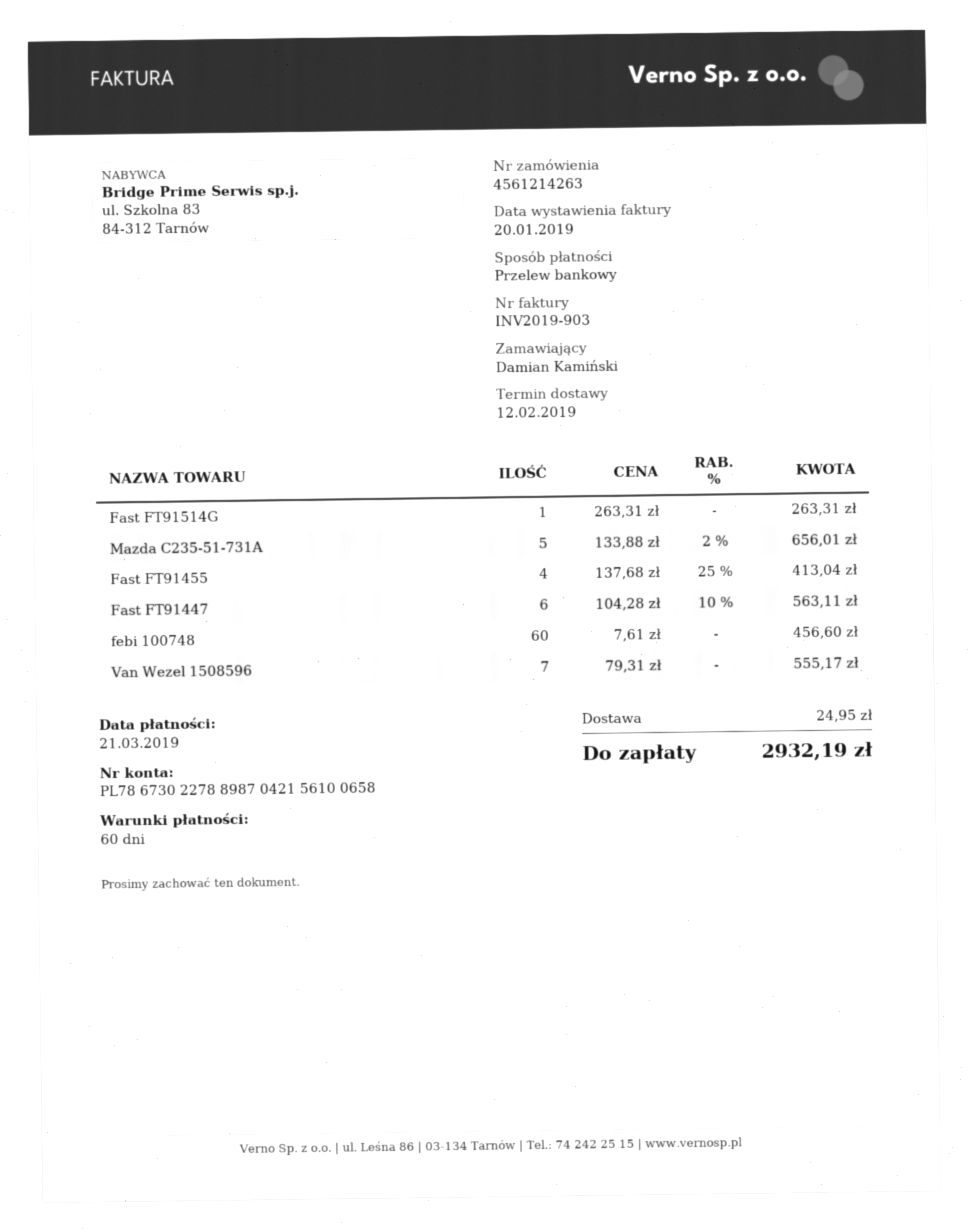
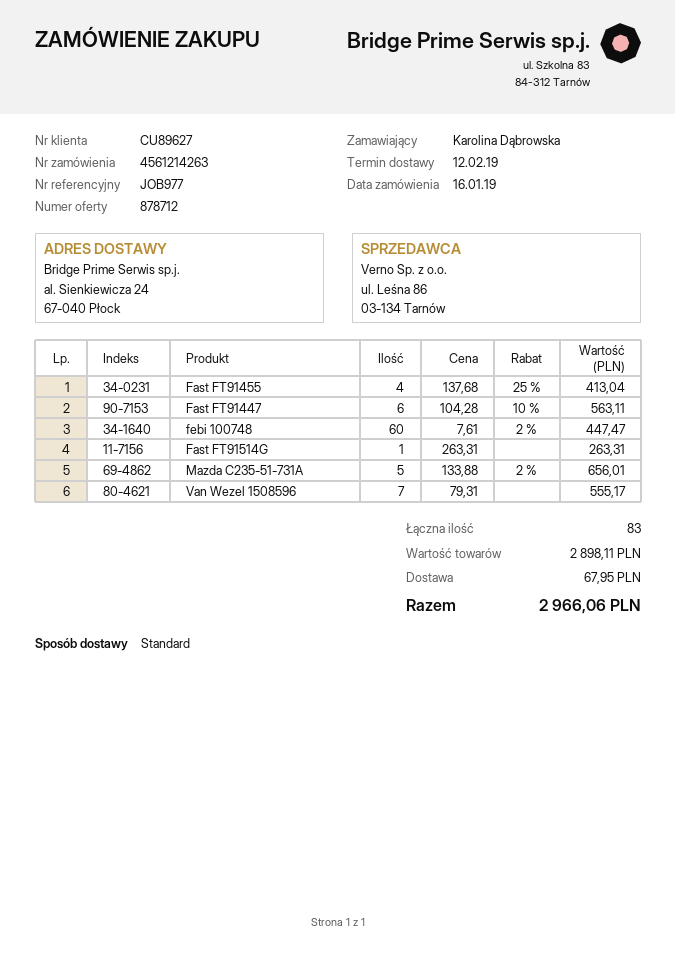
ordered by: Damian Kamiński -> Karolina Dąbrowska
febi 100748: 60 x 7.61 = 456.60 -> 60 x 7.61 - 2% = 447.47
shipping: 24.95 -> 67.95
total: 2932.19 -> 2966.06

